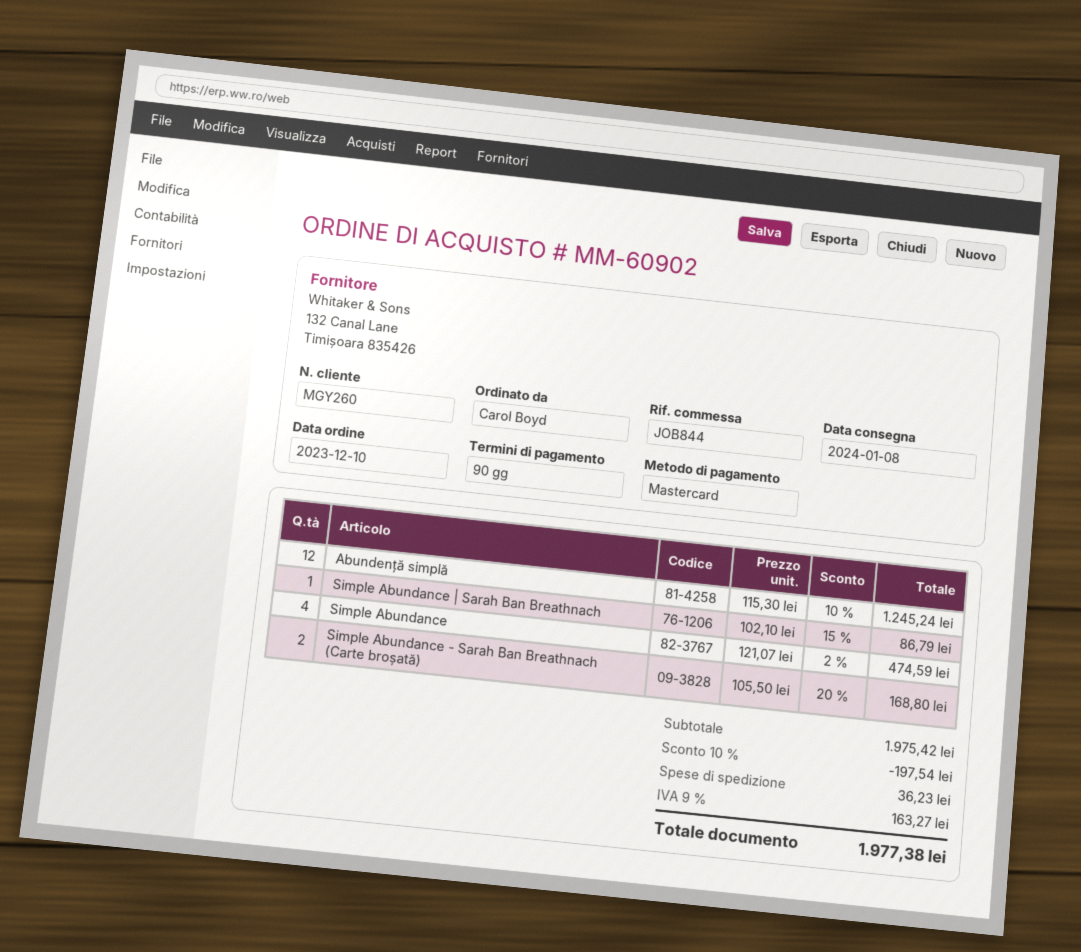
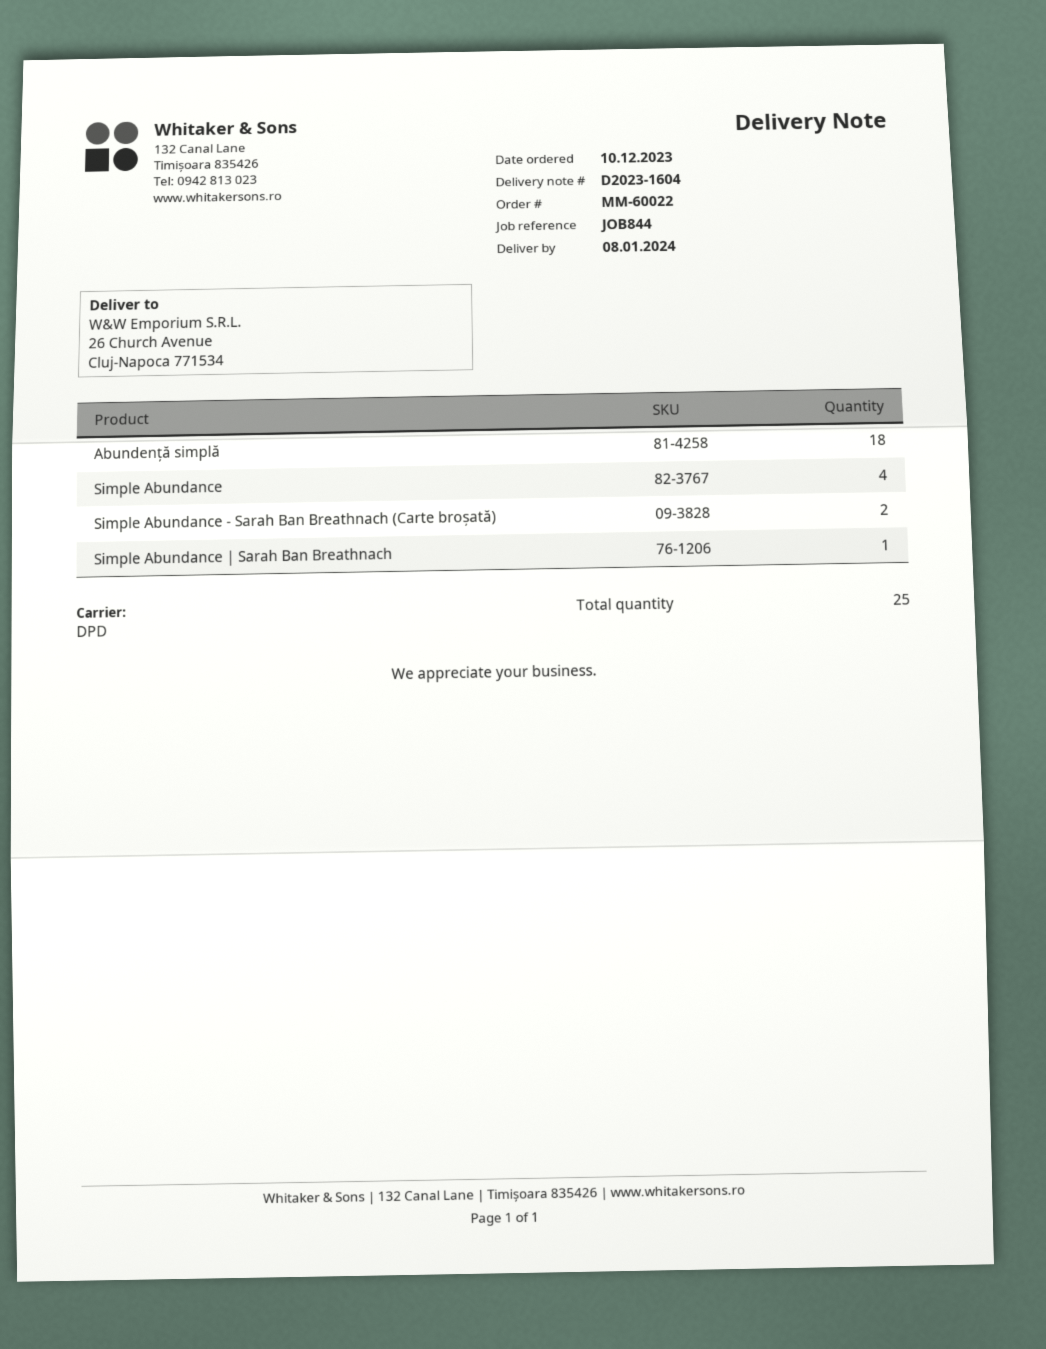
order number: MM-60902 -> MM-60022
Abundență simplă: 12 -> 18

